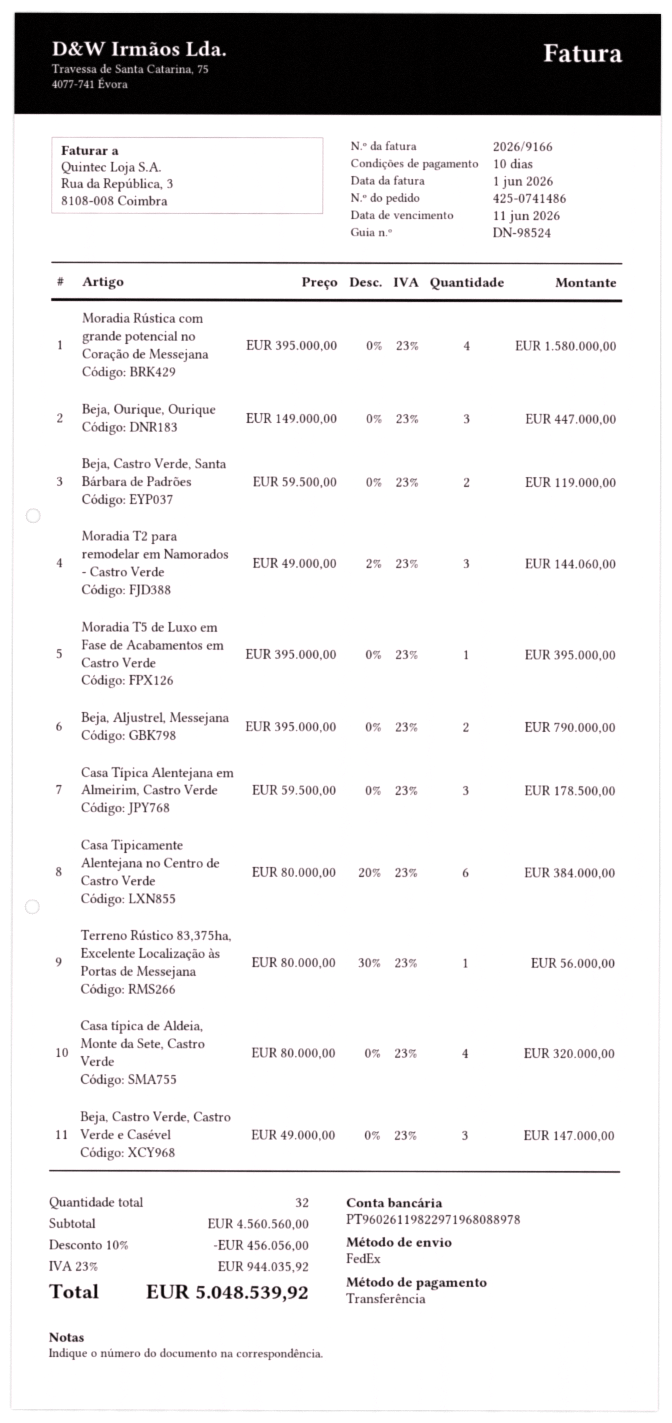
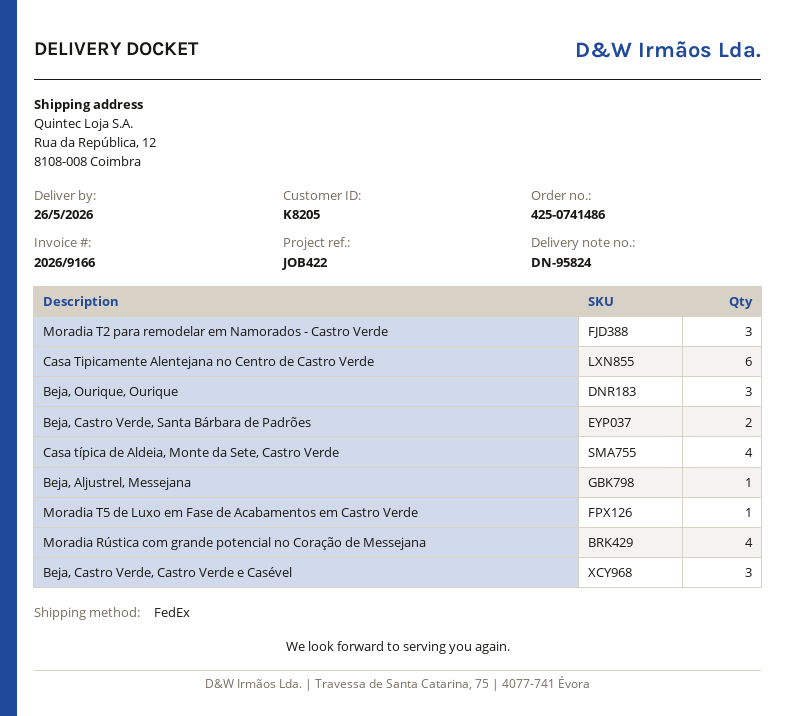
delivery note number: DN-98524 -> DN-95824
Beja, Aljustrel, Messejana: 2 -> 1
Casa Típica Alentejana em Almeirim, Castro Verde: 3 -> none
Terreno Rústico 83,375ha, Excelente Localização às Portas de Messejana: 1 -> none

